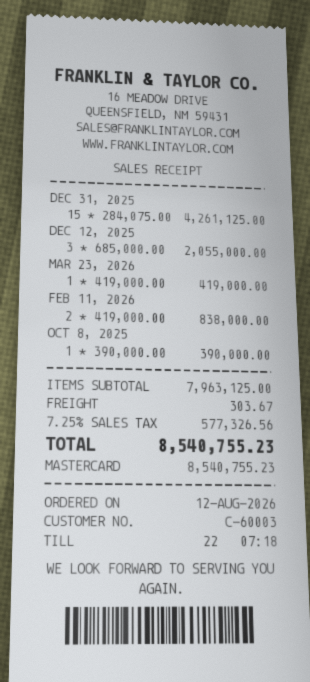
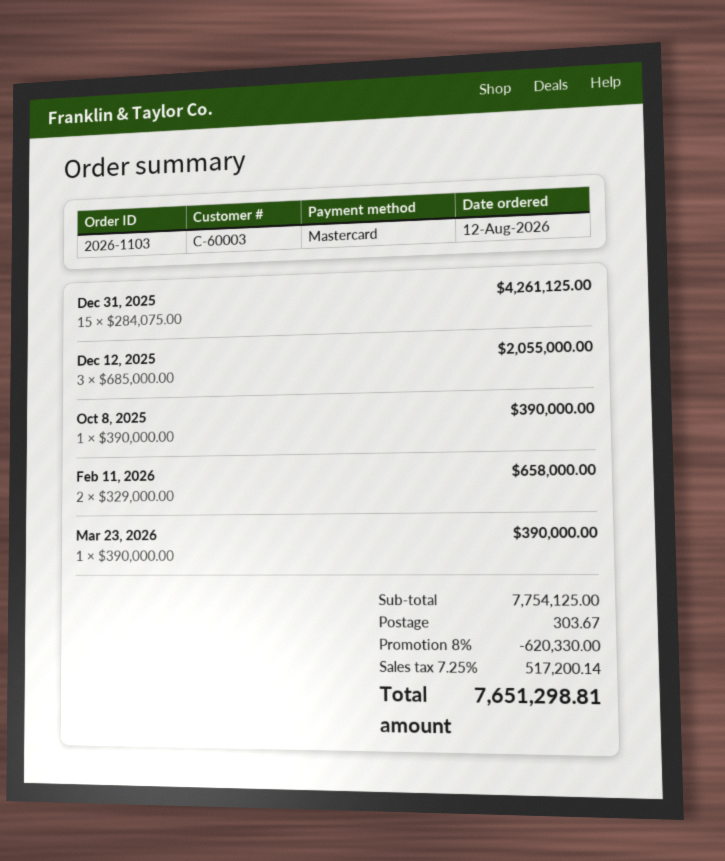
MAR 23, 2026: 1 x 419000.00 = 419000.00 -> 1 x 390000.00 = 390000.00
FEB 11, 2026: 2 x 419000.00 = 838000.00 -> 2 x 329000.00 = 658000.00
subtotal: 7963125.00 -> 7754125.00
discount: none -> 8% = 620330.00
tax: 7.25% = 577326.56 -> 7.25% = 517200.14
total: 8540755.23 -> 7651298.81

